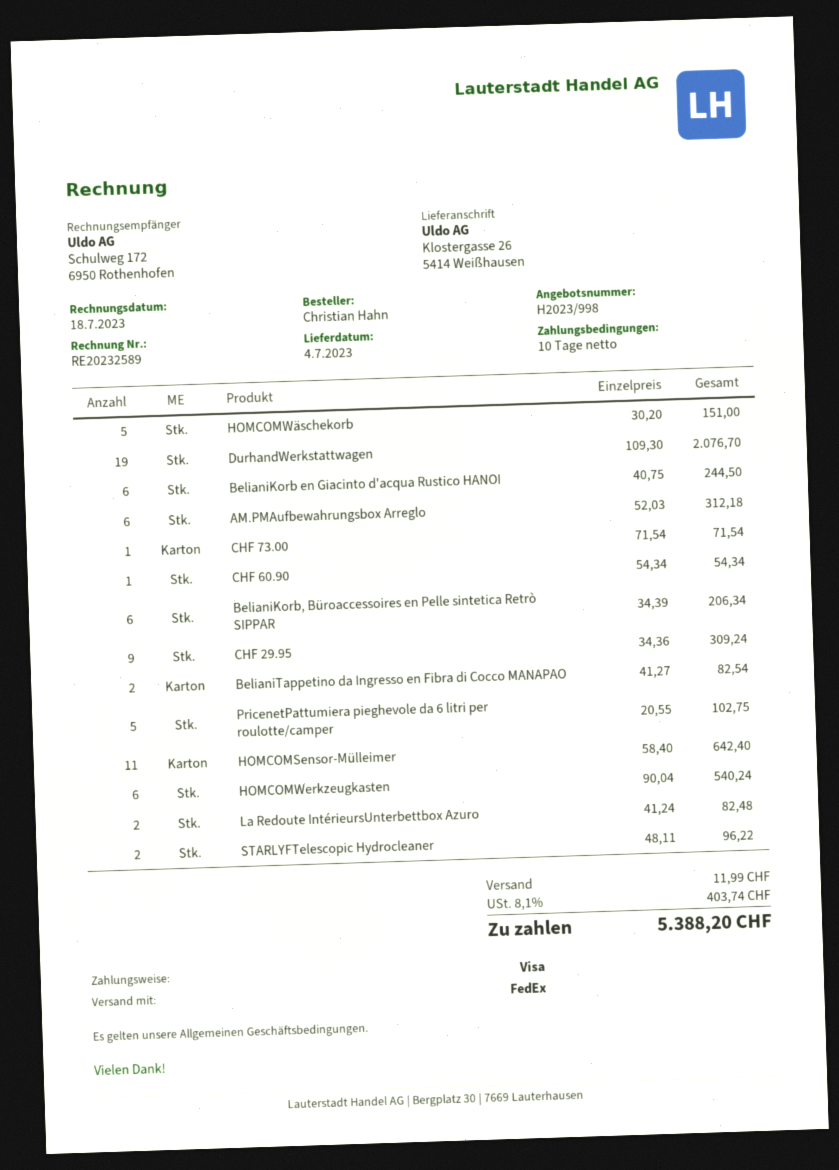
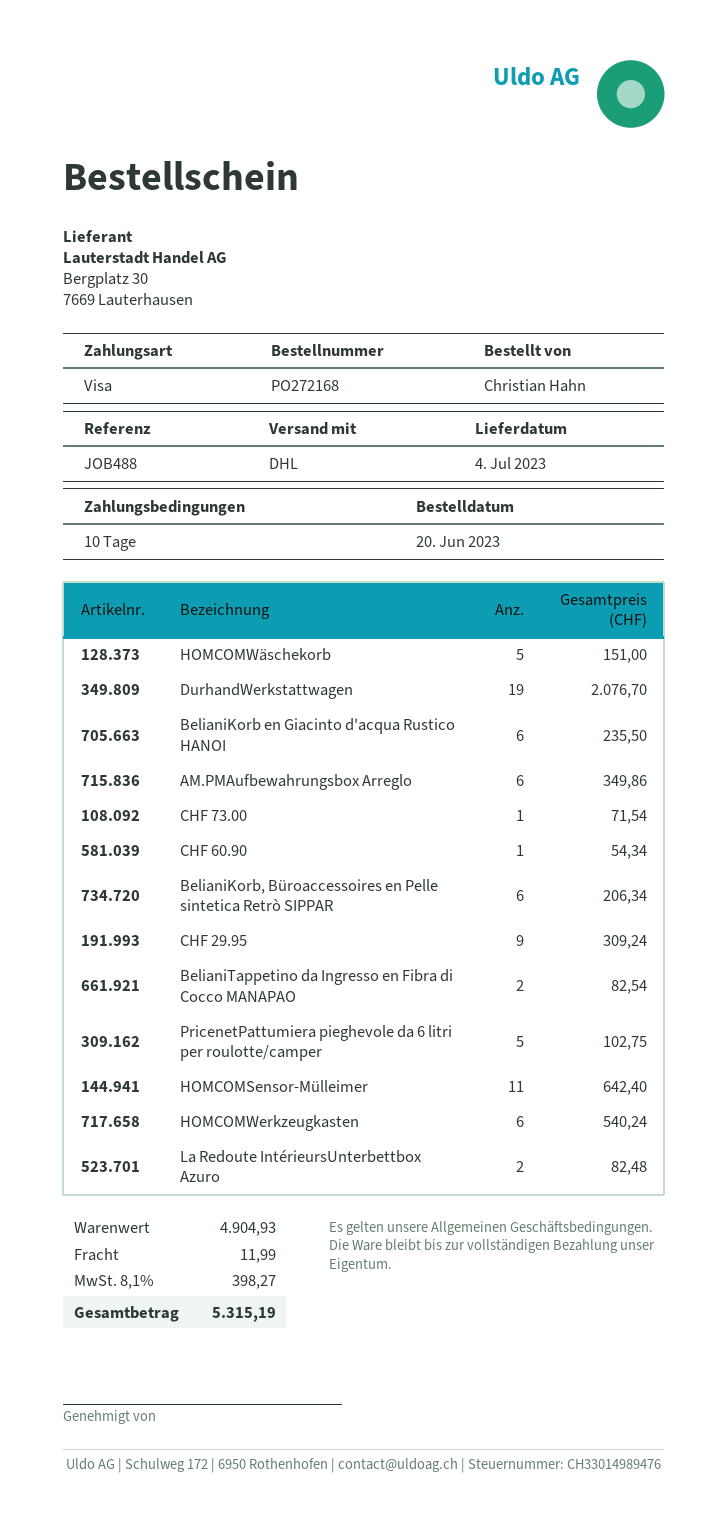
shipping method: FedEx -> DHL
BelianiKorb en Giacinto d'acqua Rustico HANOI: 6 for 244.50 -> 6 for 235.50
AM.PMAufbewahrungsbox Arreglo: 6 for 312.18 -> 6 for 349.86
STARLYFTelescopic Hydrocleaner: 2 for 96.22 -> none
tax: 8.1% = 403.74 -> 8.1% = 398.27
total: 5388.20 -> 5315.19

